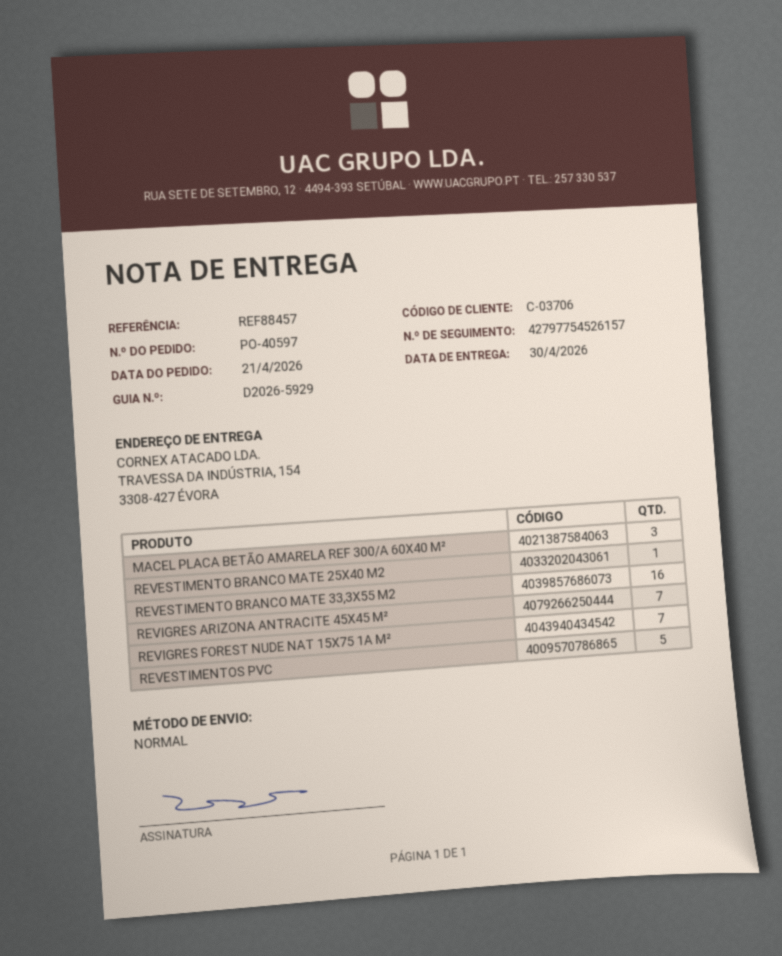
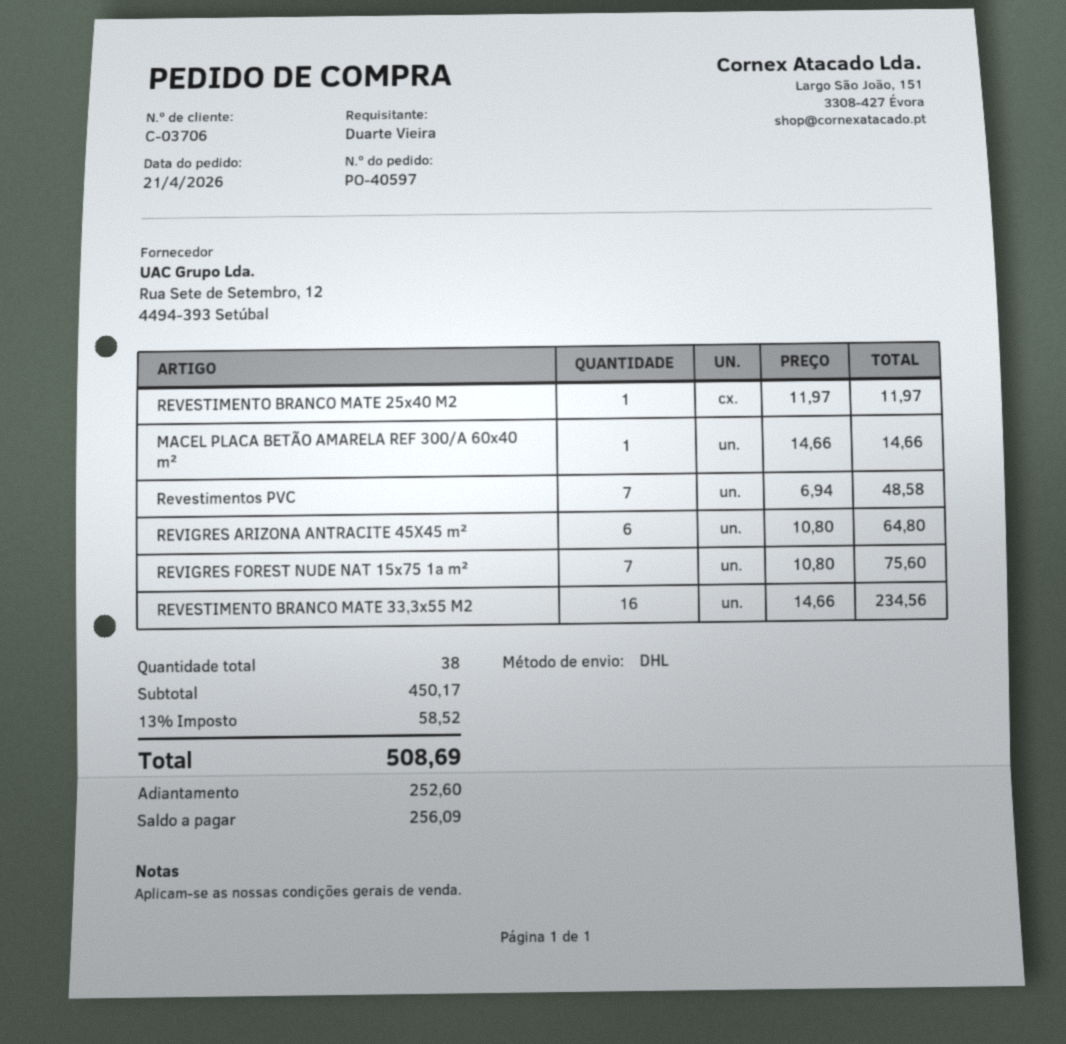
shipping method: standard -> DHL
MACEL PLACA BETÃO AMARELA REF 300/A 60X40 M²: 3 -> 1
REVIGRES ARIZONA ANTRACITE 45X45 M²: 7 -> 6
REVESTIMENTOS PVC: 5 -> 7

